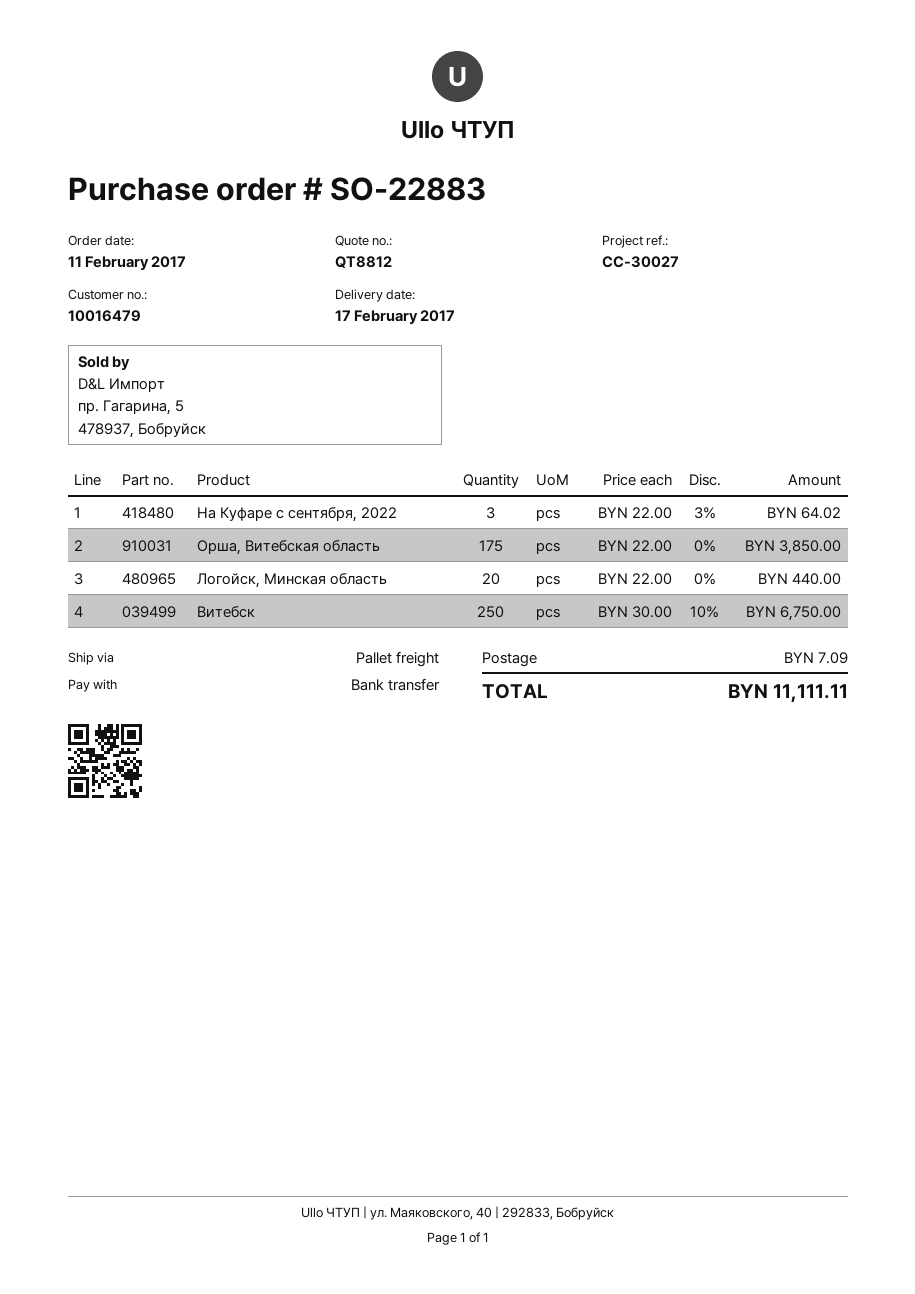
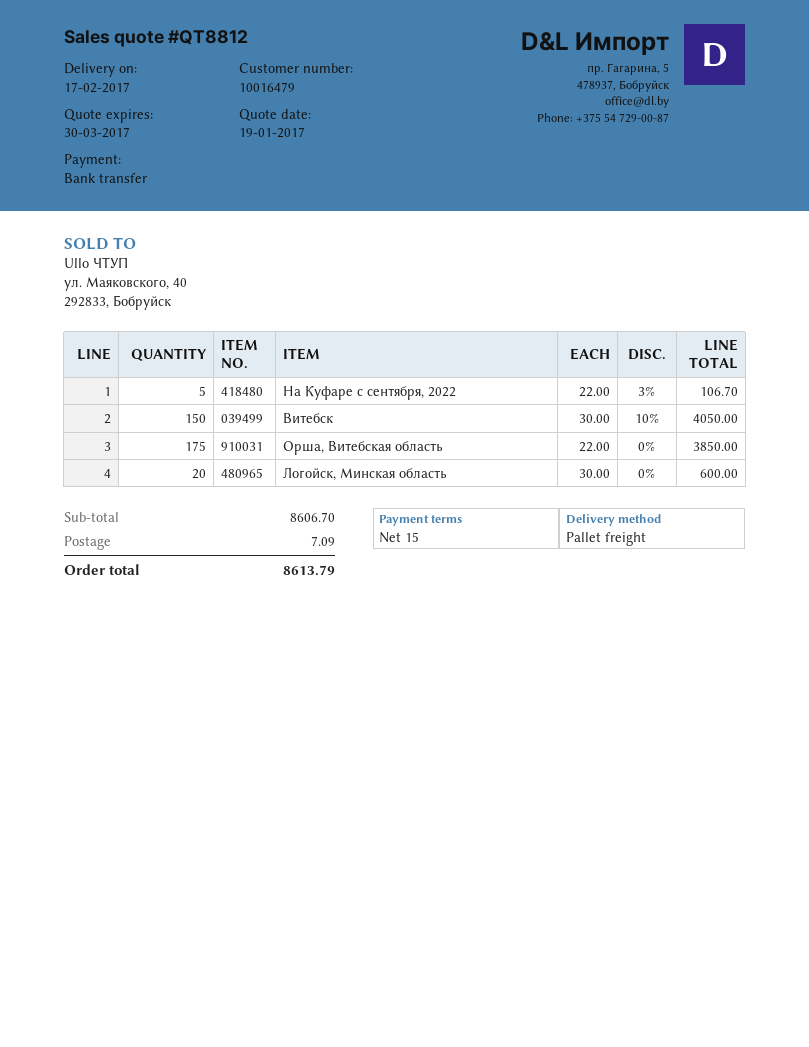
На Куфаре с сентября, 2022: 3 x 22.00 - 3% = 64.02 -> 5 x 22.00 - 3% = 106.70
Логойск, Минская область: 20 x 22.00 = 440.00 -> 20 x 30.00 = 600.00
Витебск: 250 x 30.00 - 10% = 6750.00 -> 150 x 30.00 - 10% = 4050.00
total: 11111.11 -> 8613.79

